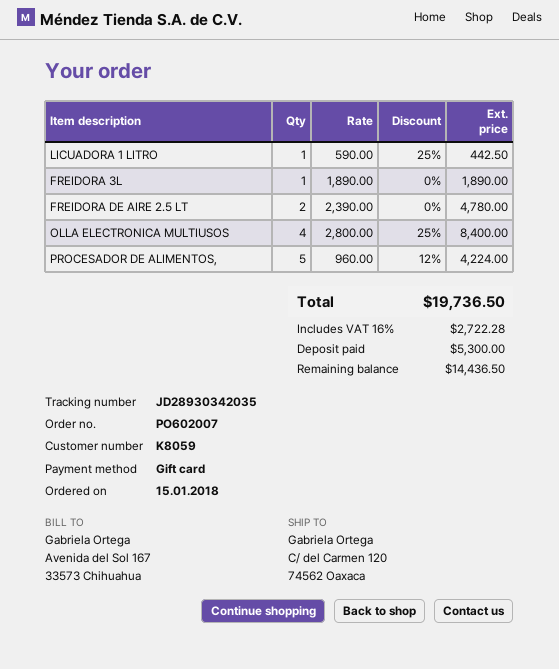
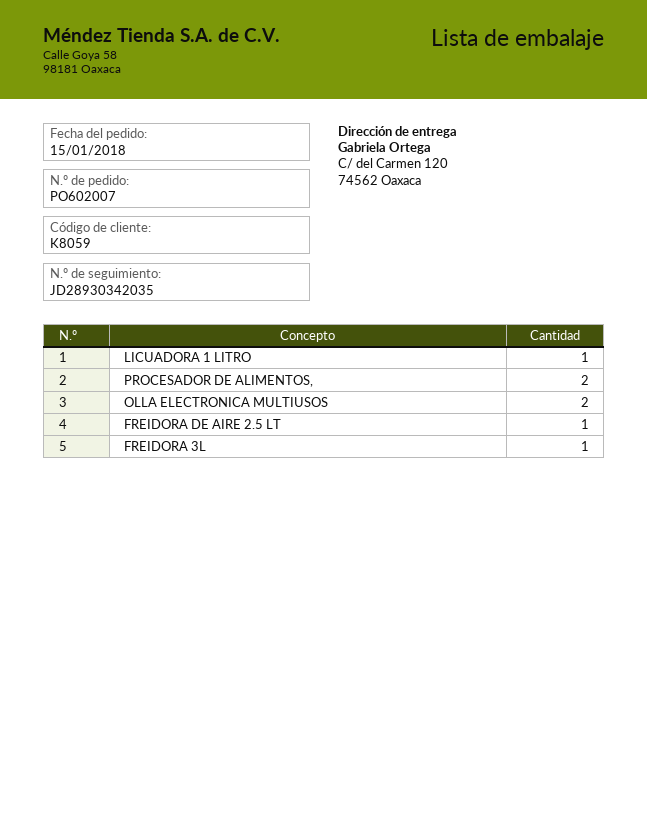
FREIDORA DE AIRE 2.5 LT: 2 -> 1
OLLA ELECTRONICA MULTIUSOS: 4 -> 2
PROCESADOR DE ALIMENTOS,: 5 -> 2

